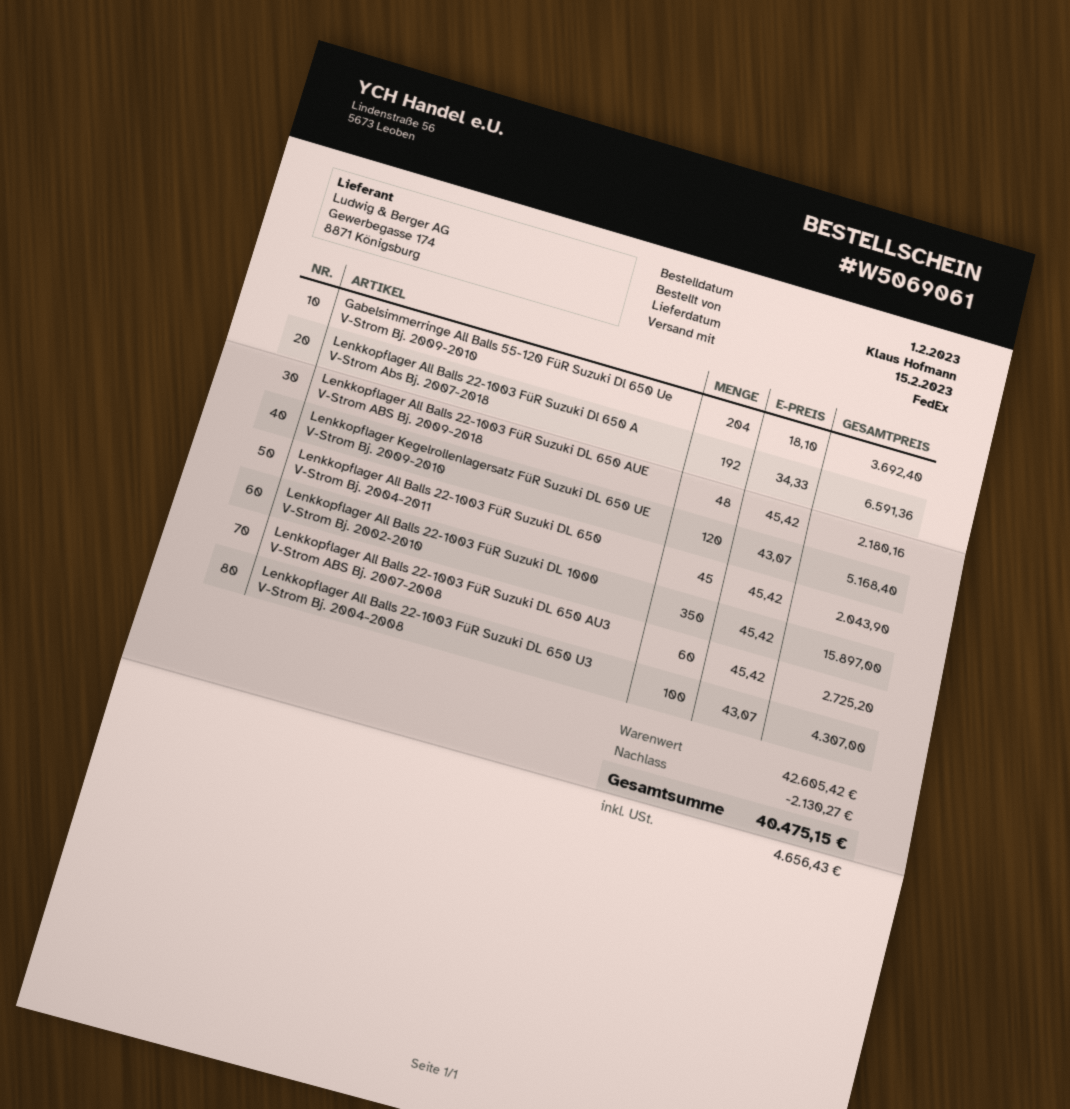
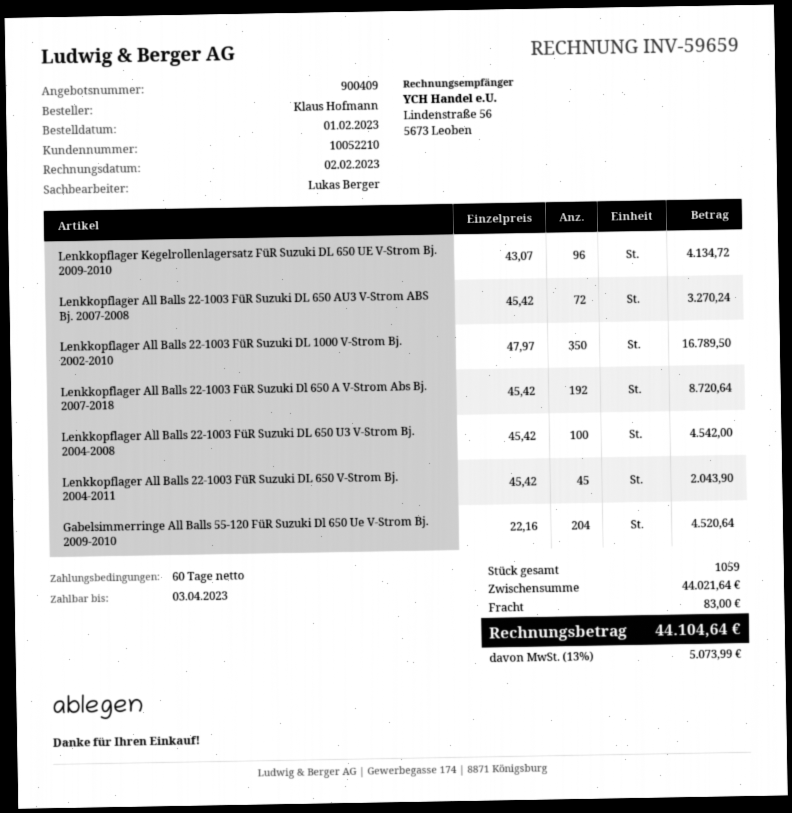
Gabelsimmerringe All Balls 55-120 FüR Suzuki Dl 650 Ue V-Strom Bj. 2009-2010: 204 x 18.10 = 3692.40 -> 204 x 22.16 = 4520.64
Lenkkopflager All Balls 22-1003 FüR Suzuki Dl 650 A V-Strom Abs Bj. 2007-2018: 192 x 34.33 = 6591.36 -> 192 x 45.42 = 8720.64
Lenkkopflager All Balls 22-1003 FüR Suzuki DL 650 AUE V-Strom ABS Bj. 2009-2018: 48 x 45.42 = 2180.16 -> none
Lenkkopflager Kegelrollenlagersatz FüR Suzuki DL 650 UE V-Strom Bj. 2009-2010: 120 x 43.07 = 5168.40 -> 96 x 43.07 = 4134.72
Lenkkopflager All Balls 22-1003 FüR Suzuki DL 1000 V-Strom Bj. 2002-2010: 350 x 45.42 = 15897.00 -> 350 x 47.97 = 16789.50
Lenkkopflager All Balls 22-1003 FüR Suzuki DL 650 AU3 V-Strom ABS Bj. 2007-2008: 60 x 45.42 = 2725.20 -> 72 x 45.42 = 3270.24
Lenkkopflager All Balls 22-1003 FüR Suzuki DL 650 U3 V-Strom Bj. 2004-2008: 100 x 43.07 = 4307.00 -> 100 x 45.42 = 4542.00
subtotal: 42605.42 -> 44021.64
discount: 2130.27 -> none
shipping: none -> 83.00
tax: 4656.43 -> 5073.99
total: 40475.15 -> 44104.64

